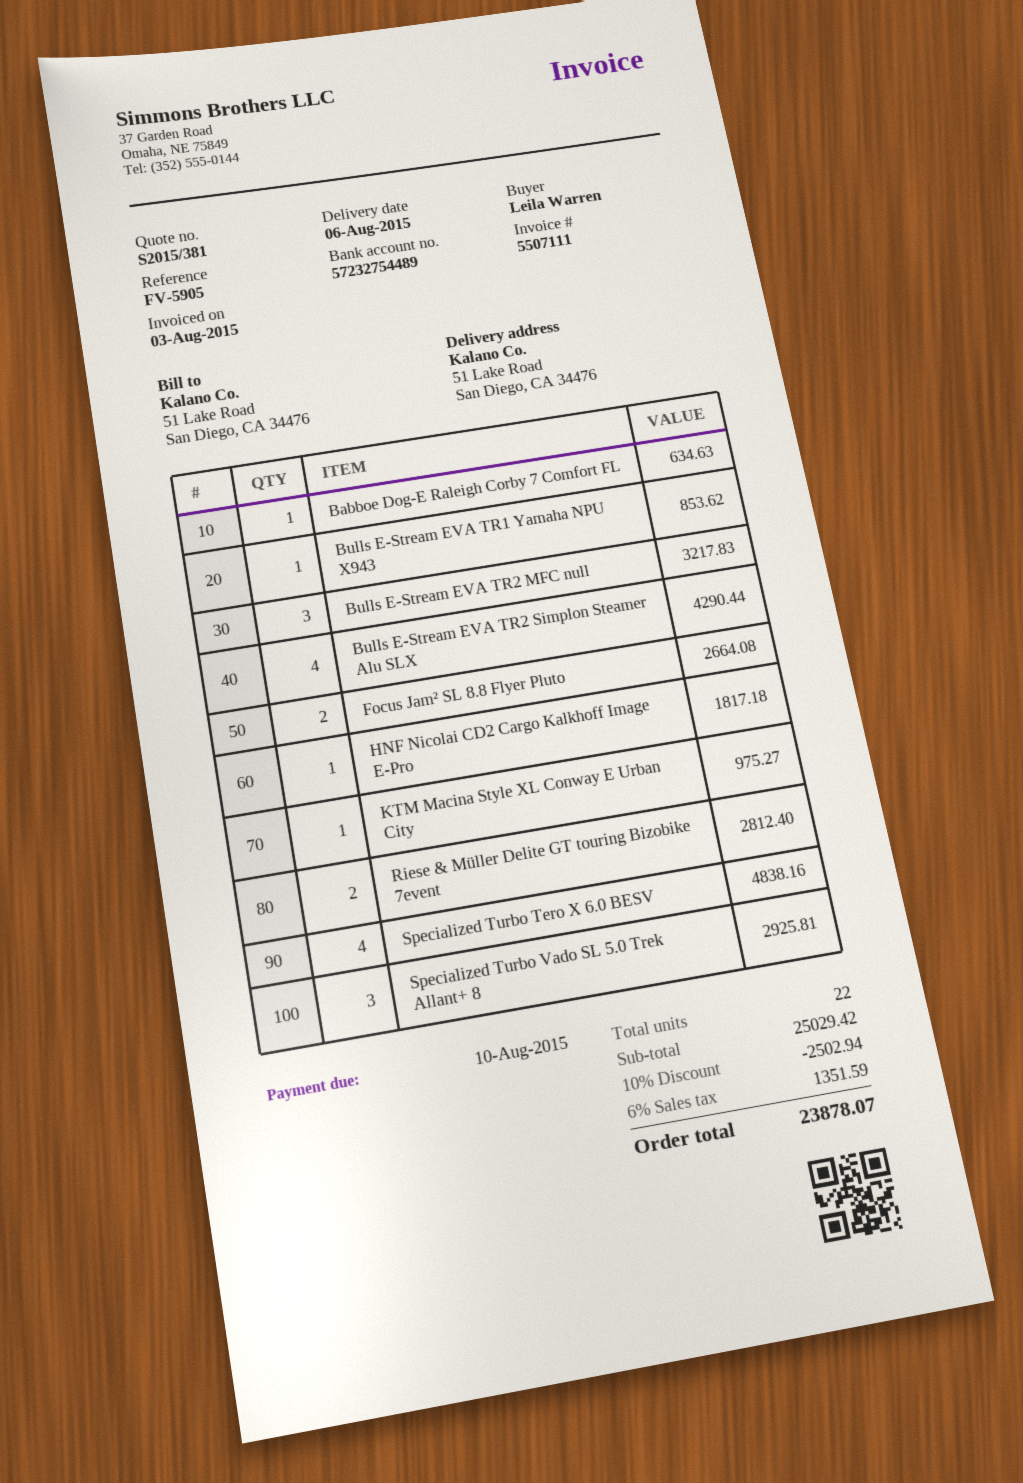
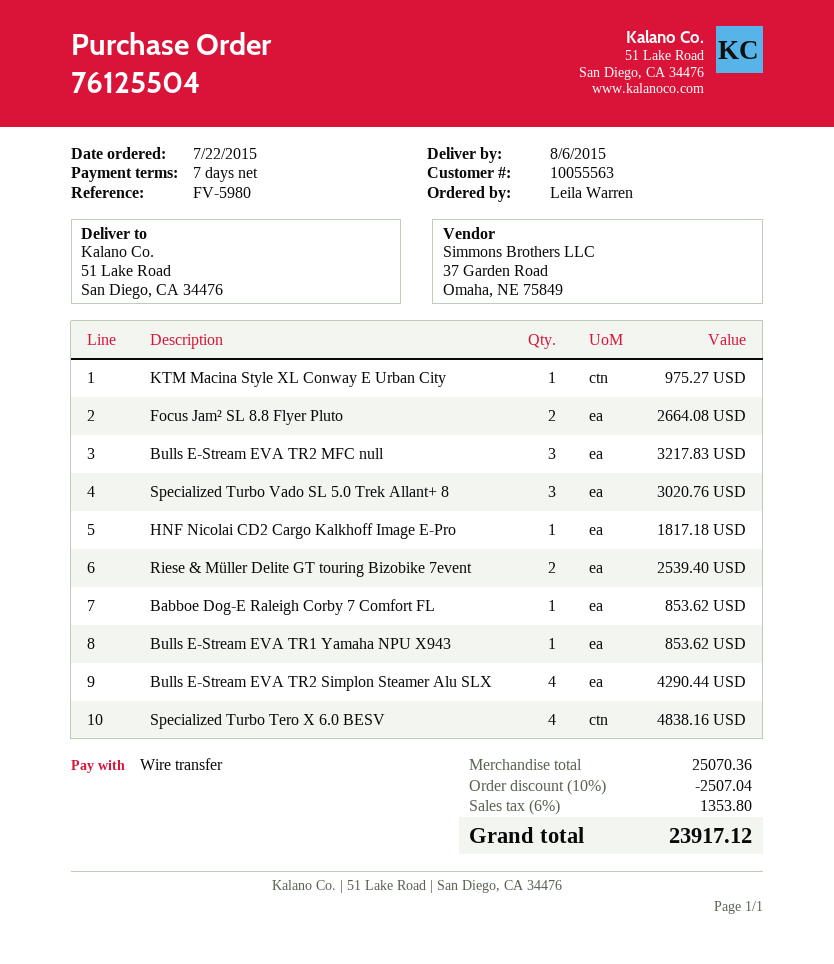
reference: FV-5905 -> FV-5980
Babboe Dog-E Raleigh Corby 7 Comfort FL: 1 for 634.63 -> 1 for 853.62
Riese & Müller Delite GT touring Bizobike 7event: 2 for 2812.40 -> 2 for 2539.40
Specialized Turbo Vado SL 5.0 Trek Allant+ 8: 3 for 2925.81 -> 3 for 3020.76
subtotal: 25029.42 -> 25070.36
discount: 10% = 2502.94 -> 10% = 2507.04
tax: 6% = 1351.59 -> 6% = 1353.80
total: 23878.07 -> 23917.12

